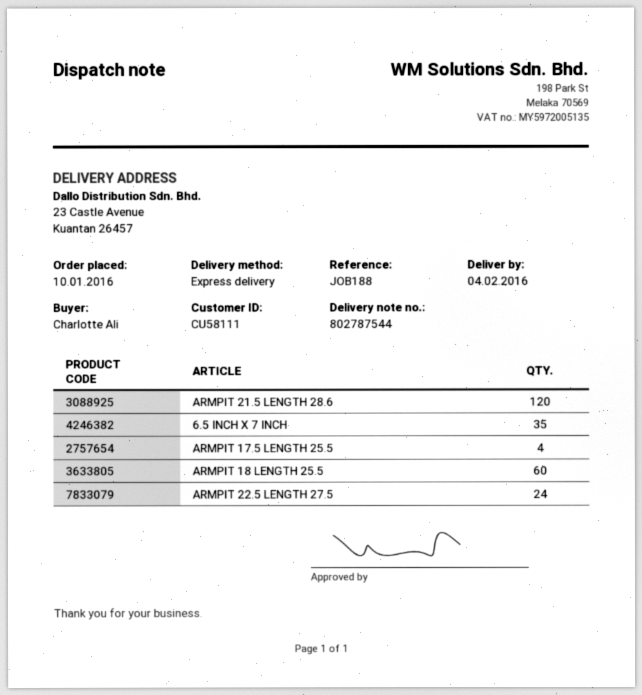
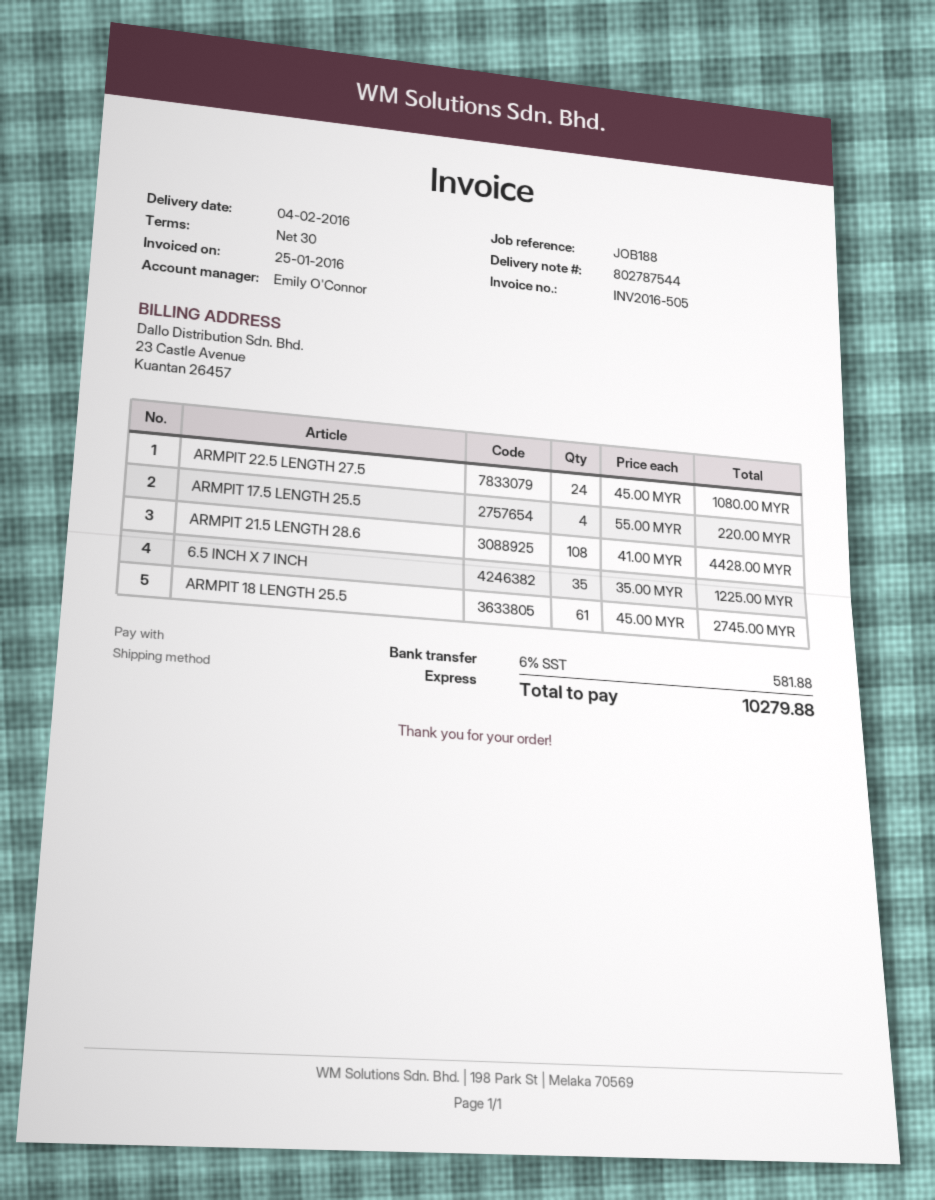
ARMPIT 21.5 LENGTH 28.6: 120 -> 108
ARMPIT 18 LENGTH 25.5: 60 -> 61

